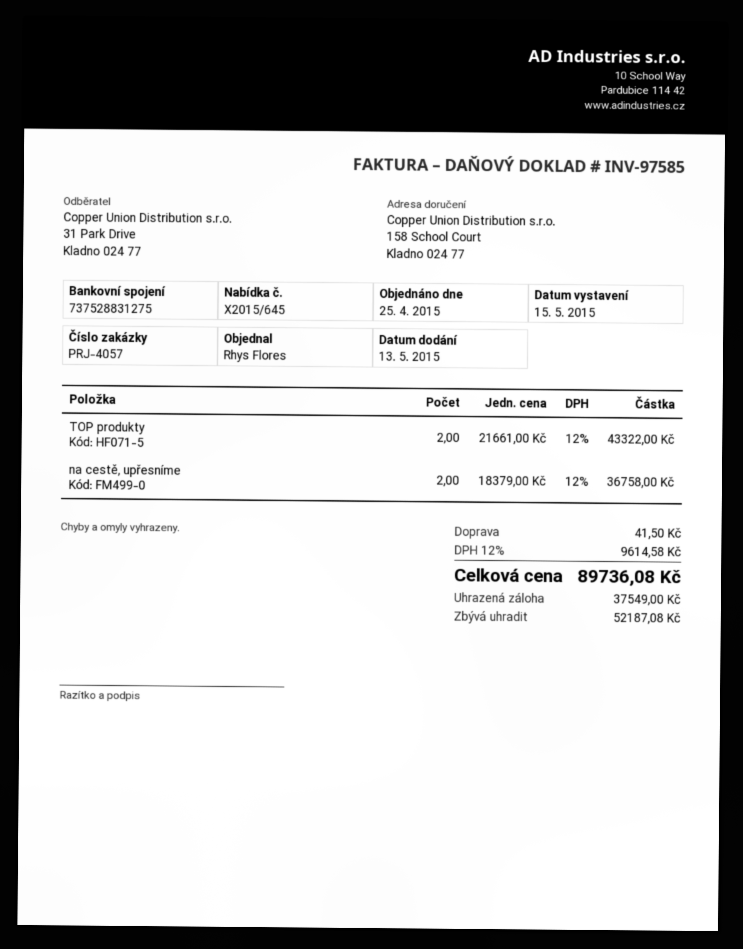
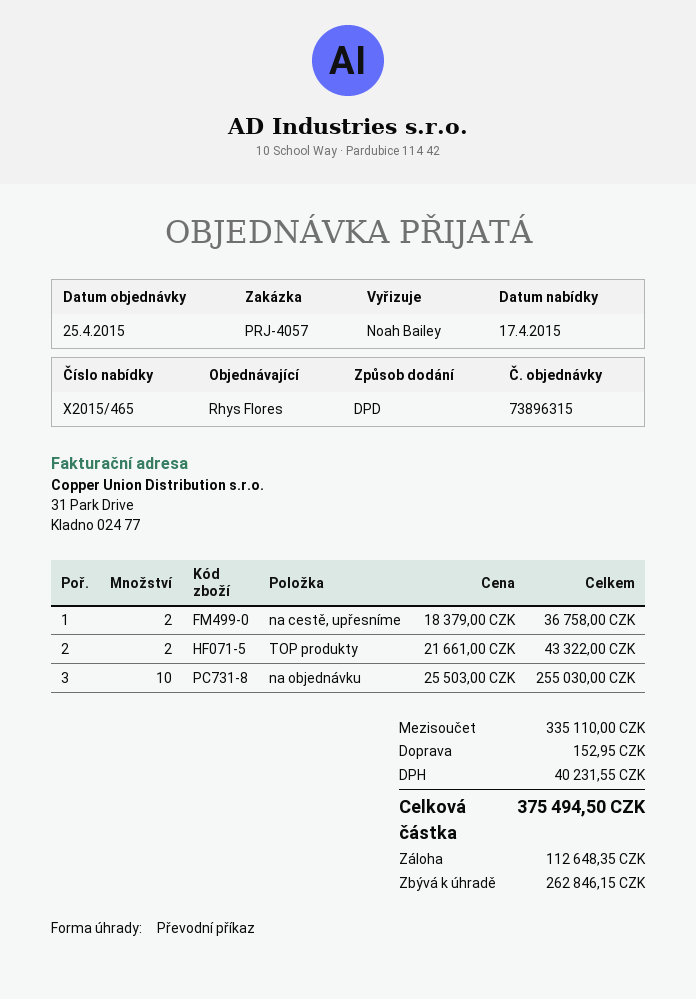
quote number: X2015/645 -> X2015/465
na objednávku: none -> 10 x 25503.00 = 255030.00
shipping: 41.50 -> 152.95
tax: 9614.58 -> 40231.55
total: 89736.08 -> 375494.50
deposit: 37549.00 -> 112648.35
balance: 52187.08 -> 262846.15

